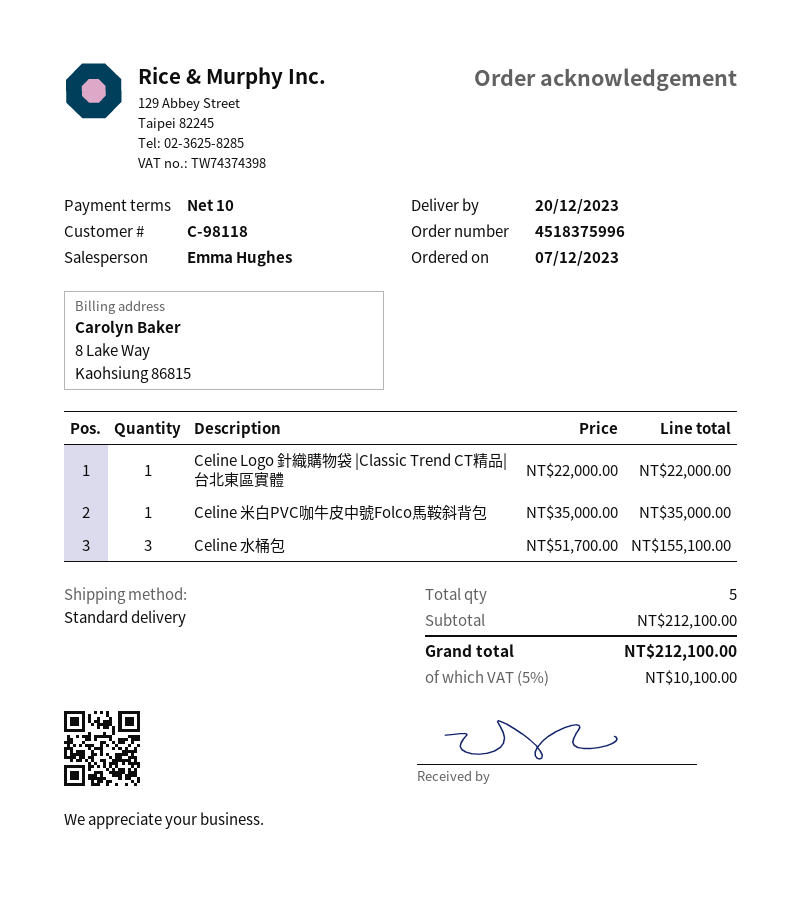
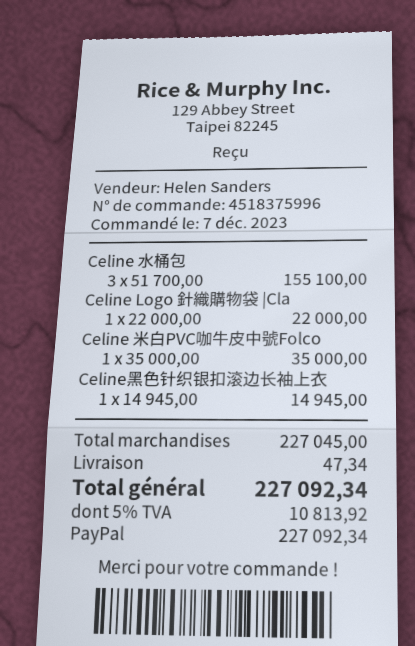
sales rep: Emma Hughes -> Helen Sanders
Celine黑色针织银扣滚边长袖上衣: none -> 1 x 14945.00 = 14945.00
subtotal: 212100.00 -> 227045.00
shipping: none -> 47.34
tax: 5% = 10100.00 -> 5% = 10813.92
total: 212100.00 -> 227092.34

